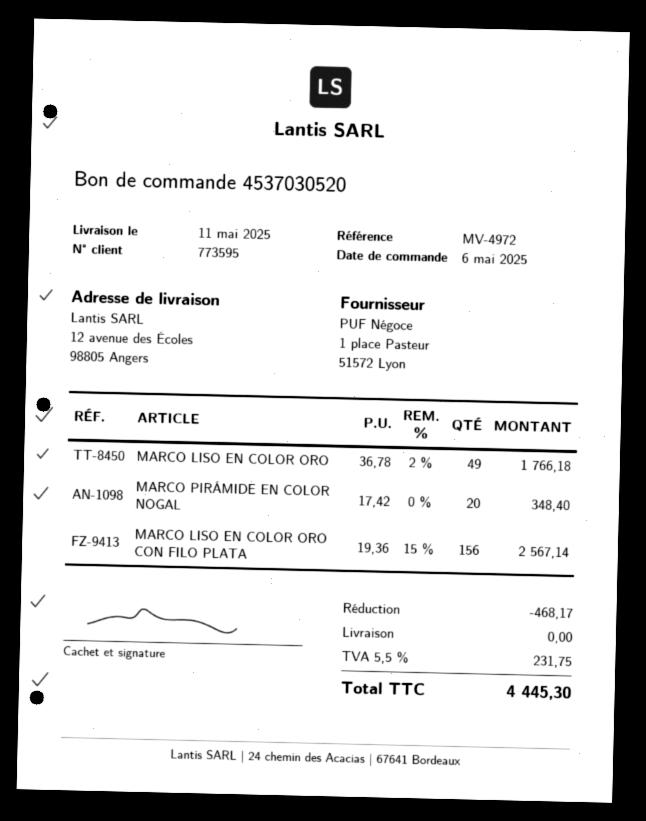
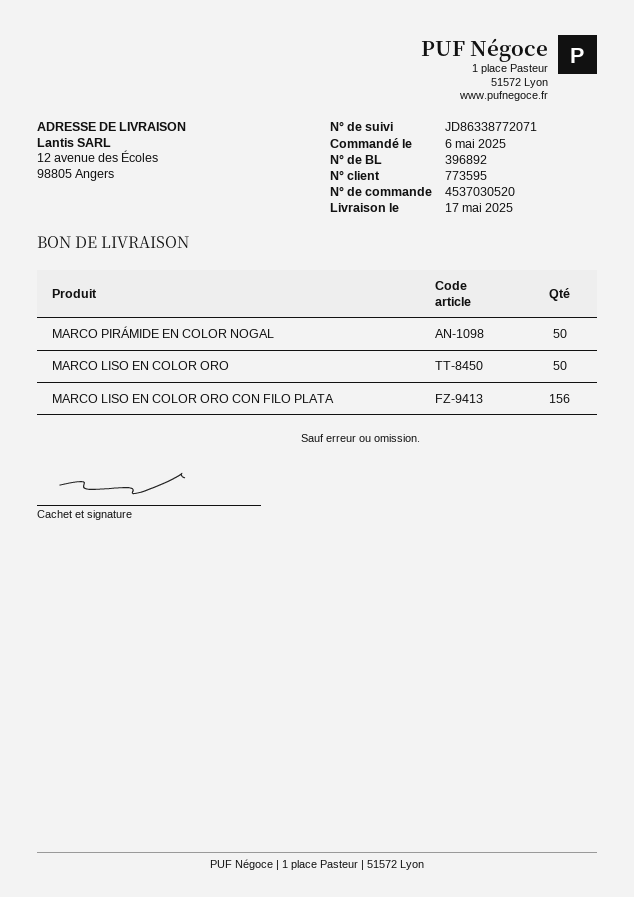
delivery date: 2025-05-11 -> 2025-05-17
MARCO LISO EN COLOR ORO: 49 -> 50
MARCO PIRÁMIDE EN COLOR NOGAL: 20 -> 50

